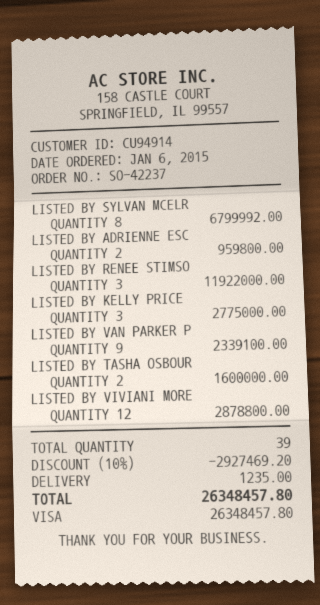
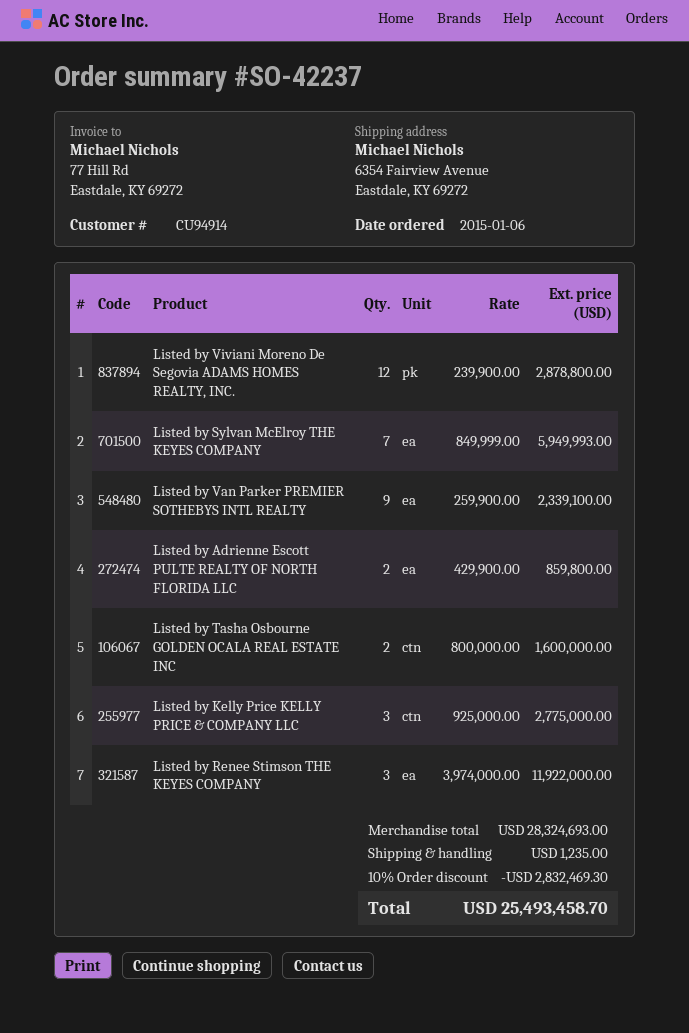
LISTED BY SYLVAN MCELR: 8 for 6799992.00 -> 7 for 5949993.00
LISTED BY ADRIENNE ESC: 2 for 959800.00 -> 2 for 859800.00
discount: 10% = 2927469.20 -> 10% = 2832469.30
total: 26348457.80 -> 25493458.70

